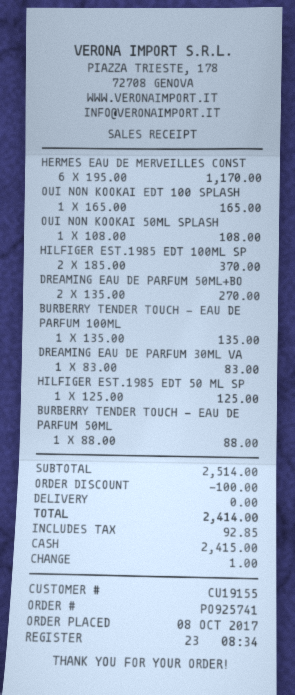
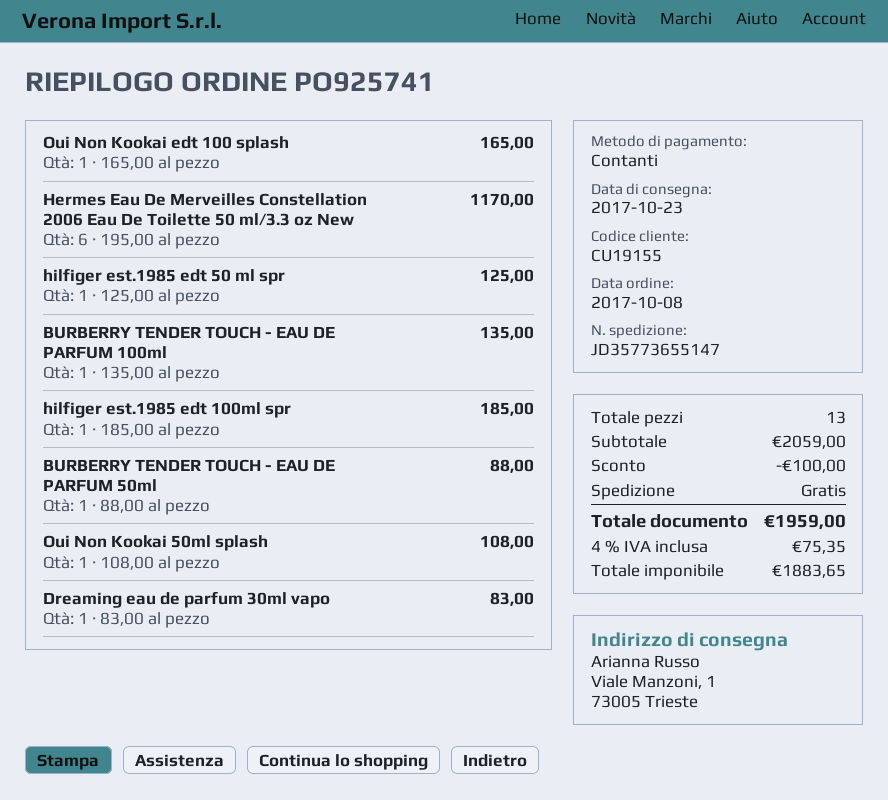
HILFIGER EST.1985 EDT 100ML SP: 2 x 185.00 = 370.00 -> 1 x 185.00 = 185.00
DREAMING EAU DE PARFUM 50ML+BO: 2 x 135.00 = 270.00 -> none
subtotal: 2514.00 -> 2059.00
tax: 92.85 -> 75.35
total: 2414.00 -> 1959.00

